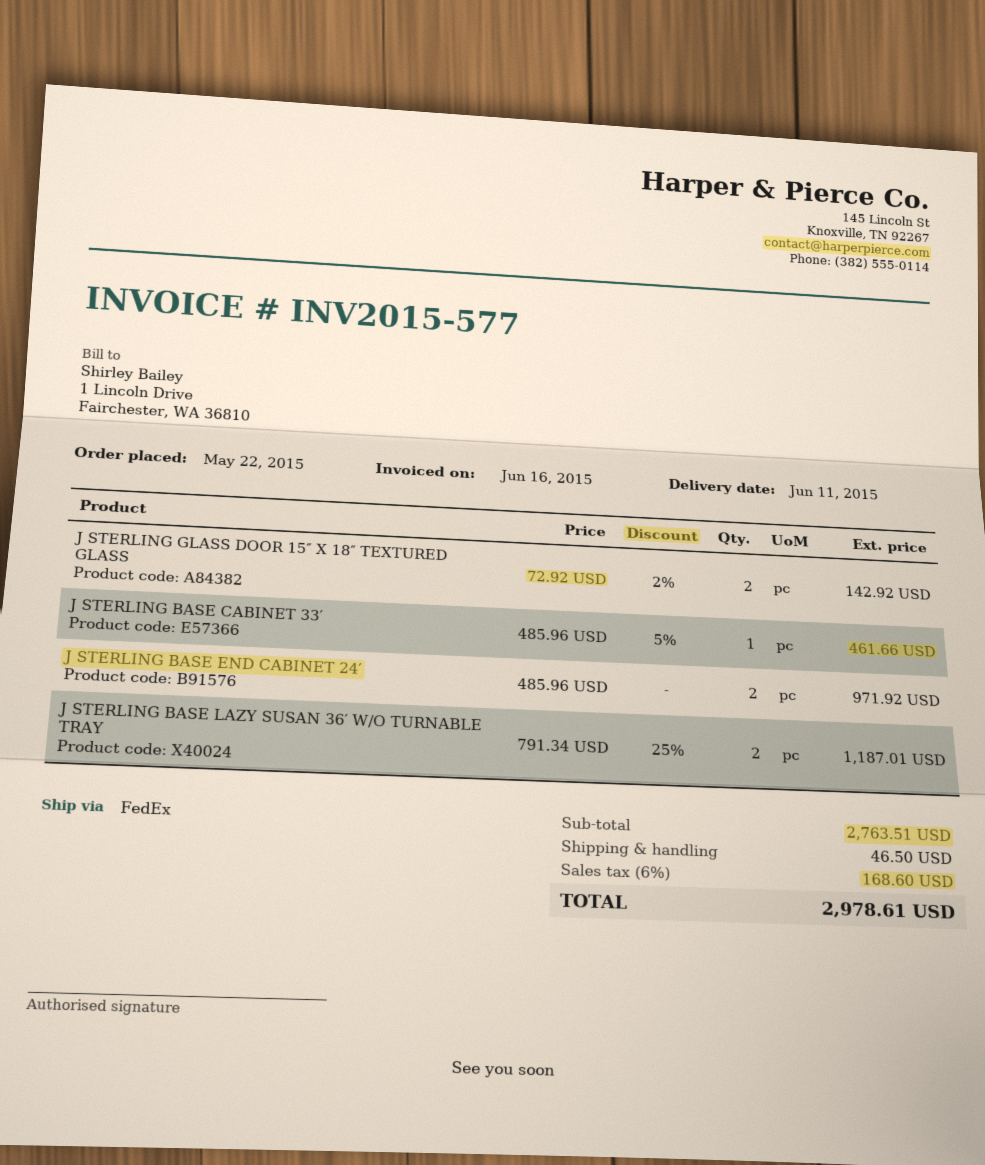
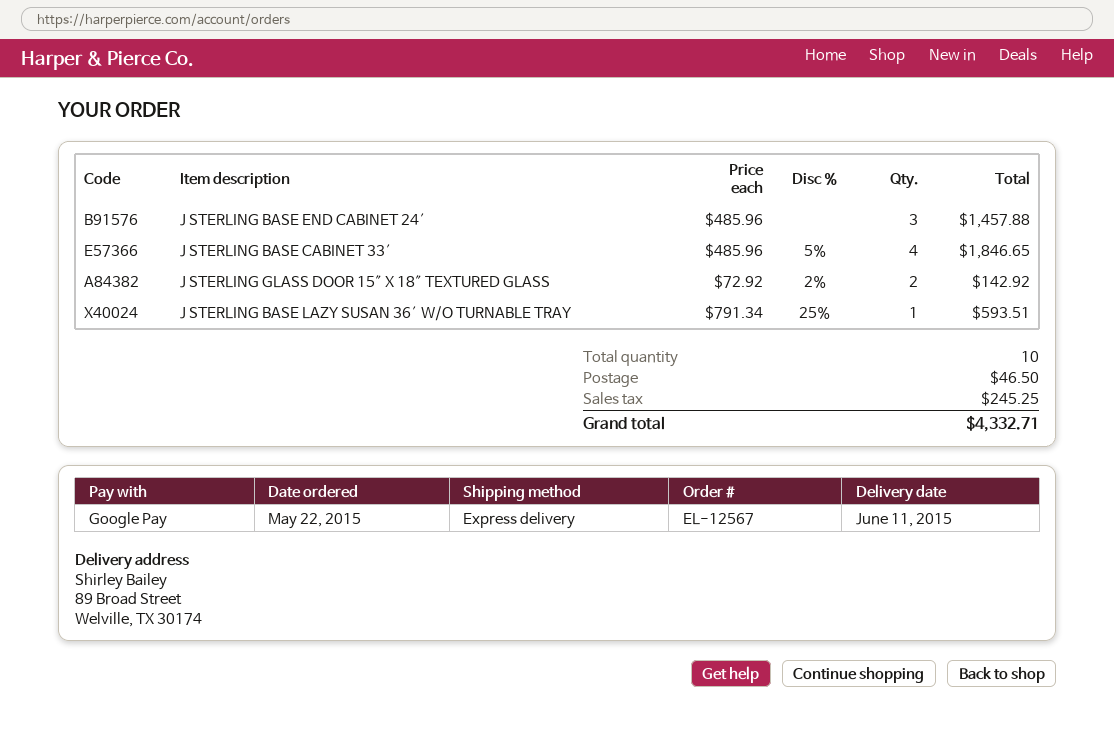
shipping method: FedEx -> express
J STERLING BASE CABINET 33′: 1 x 485.96 - 5% = 461.66 -> 4 x 485.96 - 5% = 1846.65
J STERLING BASE END CABINET 24′: 2 x 485.96 = 971.92 -> 3 x 485.96 = 1457.88
J STERLING BASE LAZY SUSAN 36′ W/O TURNABLE TRAY: 2 x 791.34 - 25% = 1187.01 -> 1 x 791.34 - 25% = 593.51
tax: 168.60 -> 245.25
total: 2978.61 -> 4332.71

